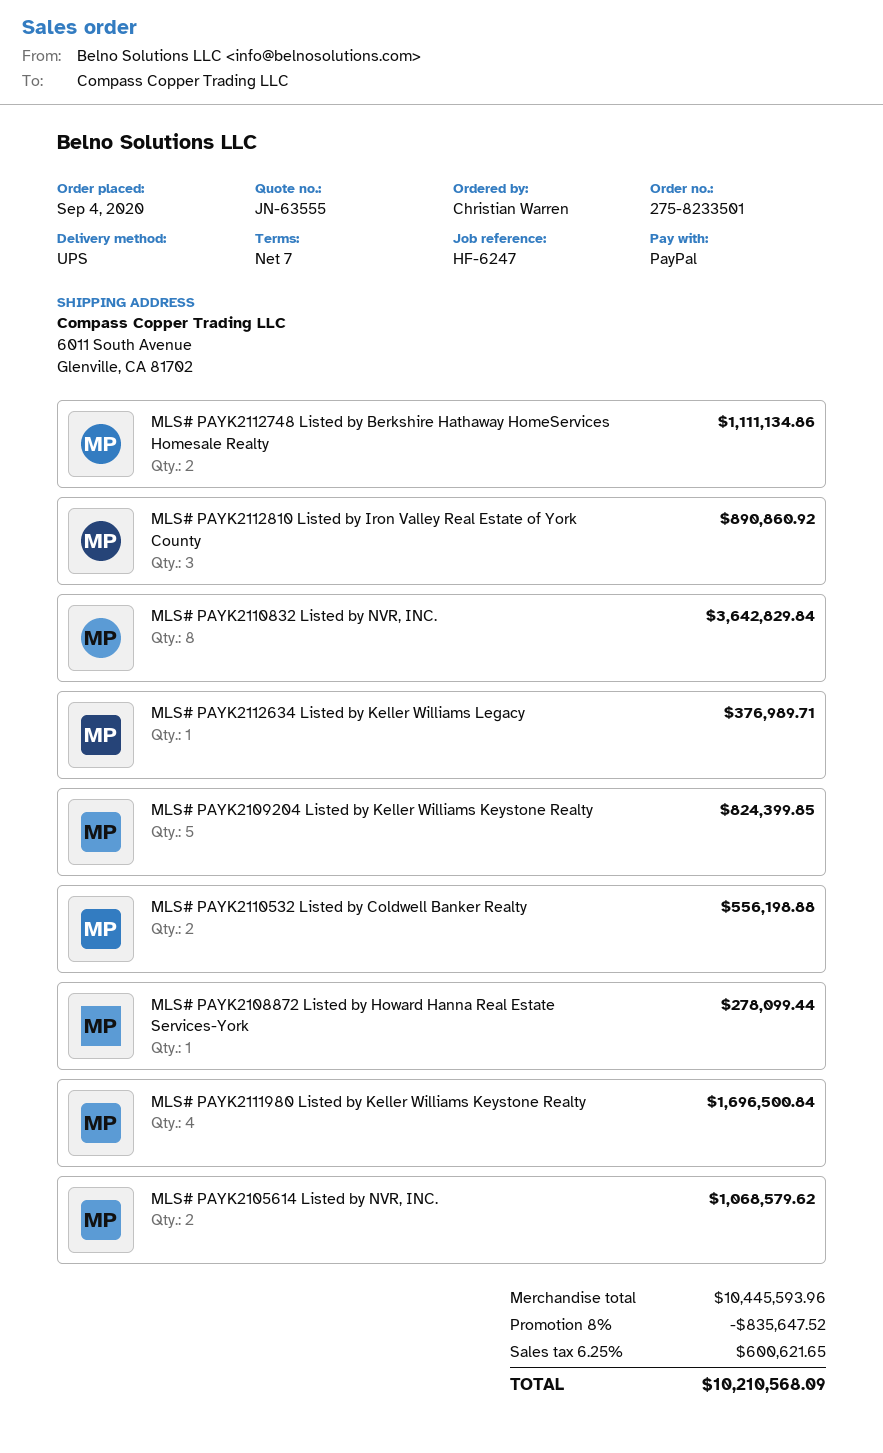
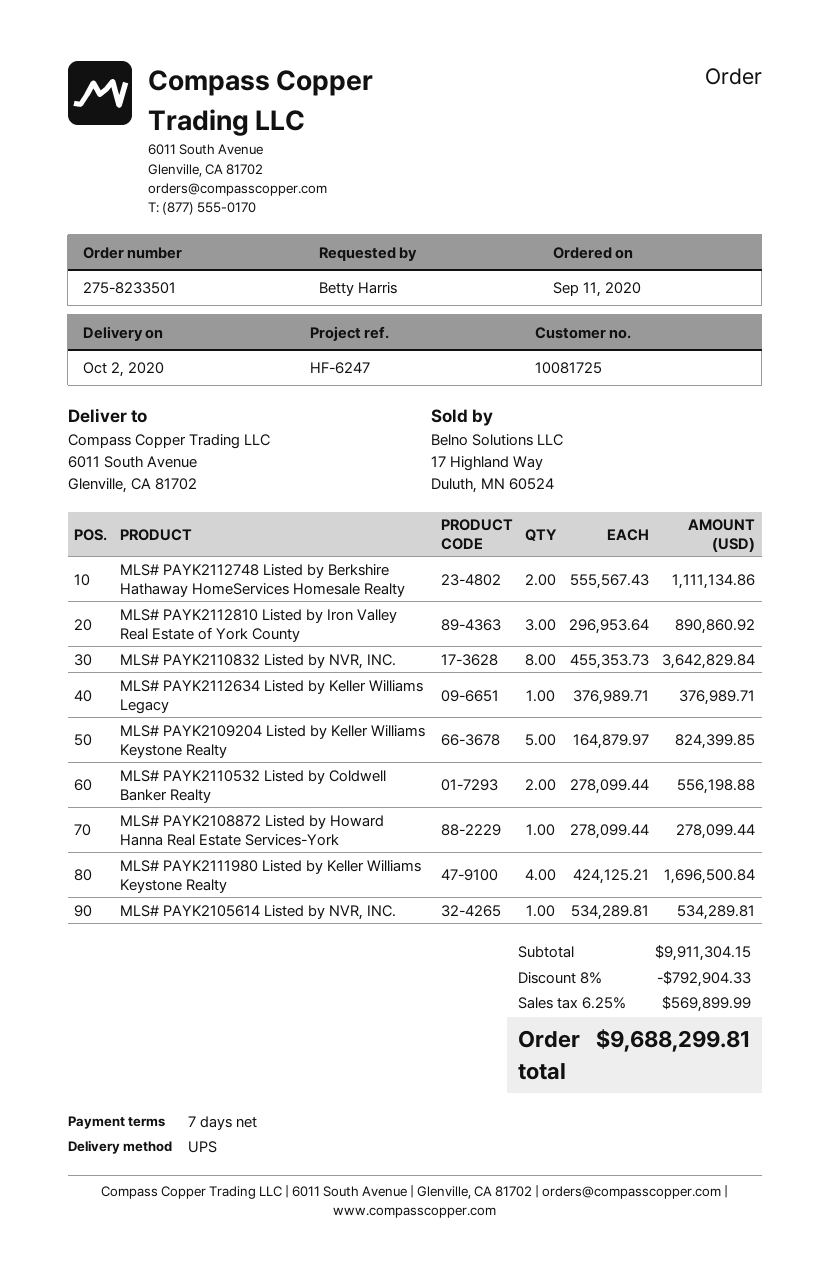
order date: 2020-09-04 -> 2020-09-11
ordered by: Christian Warren -> Betty Harris
MLS# PAYK2105614 Listed by NVR, INC.: 2 for 1068579.62 -> 1 for 534289.81
subtotal: 10445593.96 -> 9911304.15
discount: 8% = 835647.52 -> 8% = 792904.33
tax: 6.25% = 600621.65 -> 6.25% = 569899.99
total: 10210568.09 -> 9688299.81

